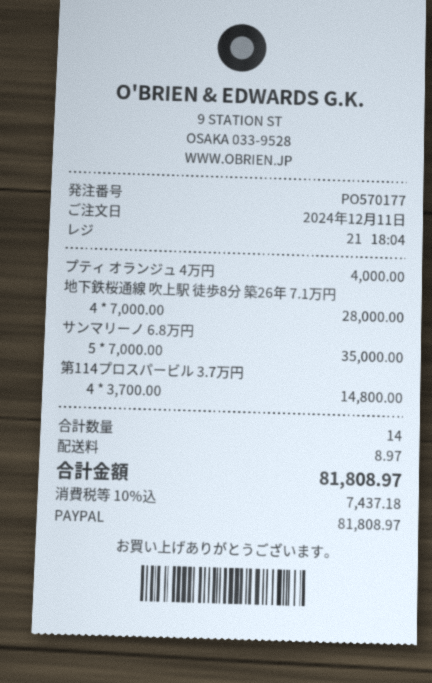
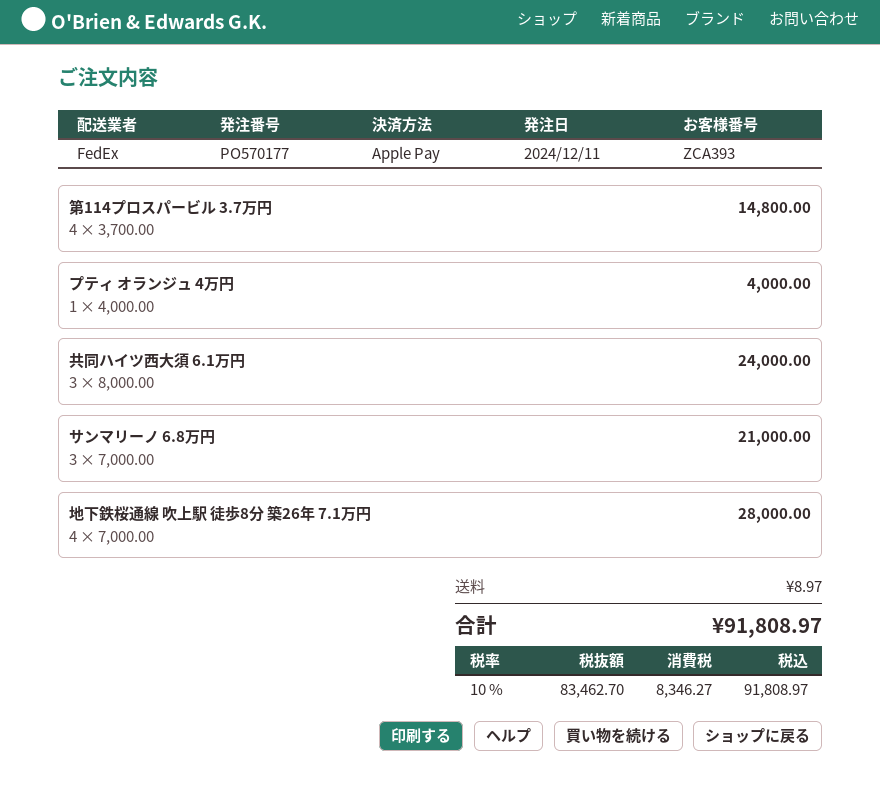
payment method: PayPal -> Apple Pay
サンマリーノ 6.8万円: 5 x 7000.00 = 35000.00 -> 3 x 7000.00 = 21000.00
共同ハイツ西大須 6.1万円: none -> 3 x 8000.00 = 24000.00
tax: 10% = 7437.18 -> 10% = 8346.27
total: 81808.97 -> 91808.97

